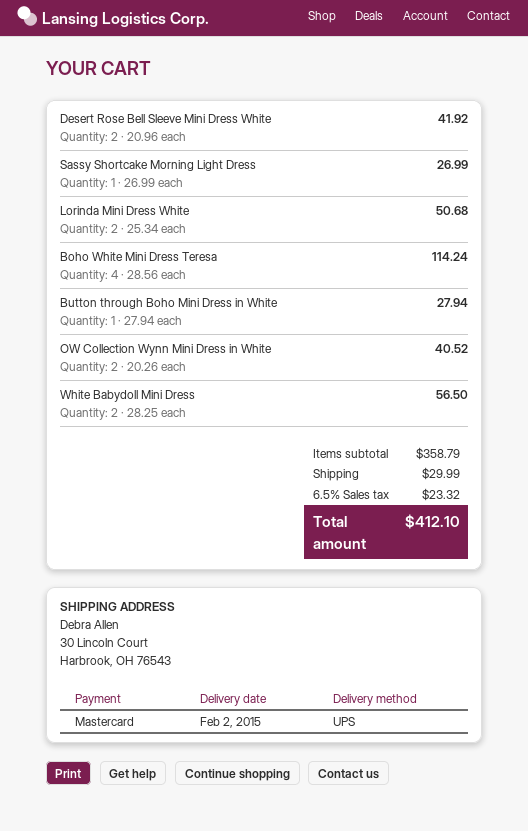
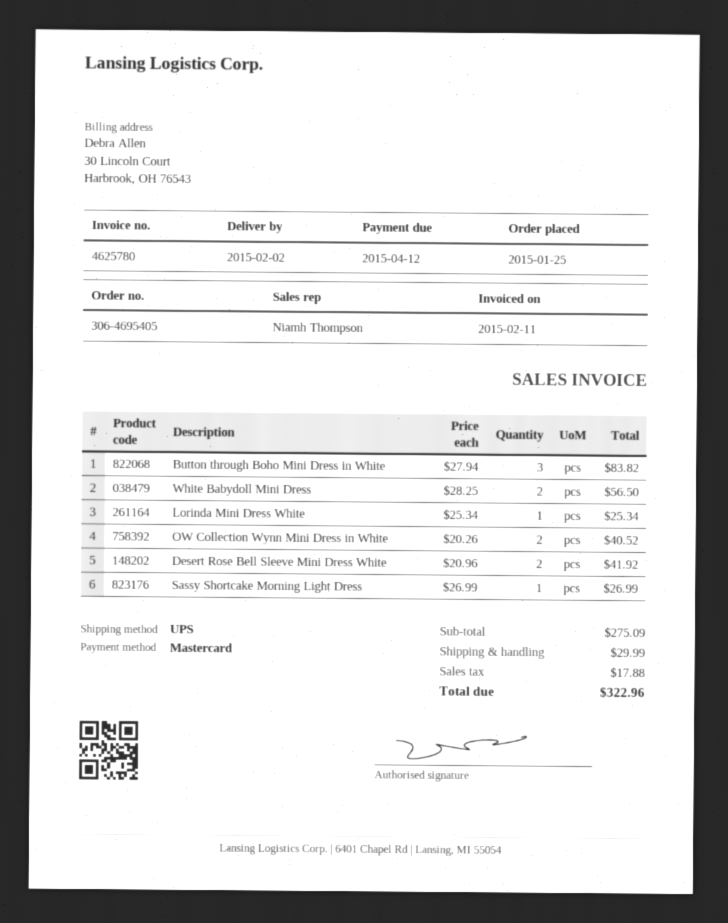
Lorinda Mini Dress White: 2 x 25.34 = 50.68 -> 1 x 25.34 = 25.34
Boho White Mini Dress Teresa: 4 x 28.56 = 114.24 -> none
Button through Boho Mini Dress in White: 1 x 27.94 = 27.94 -> 3 x 27.94 = 83.82
subtotal: 358.79 -> 275.09
tax: 23.32 -> 17.88
total: 412.10 -> 322.96

